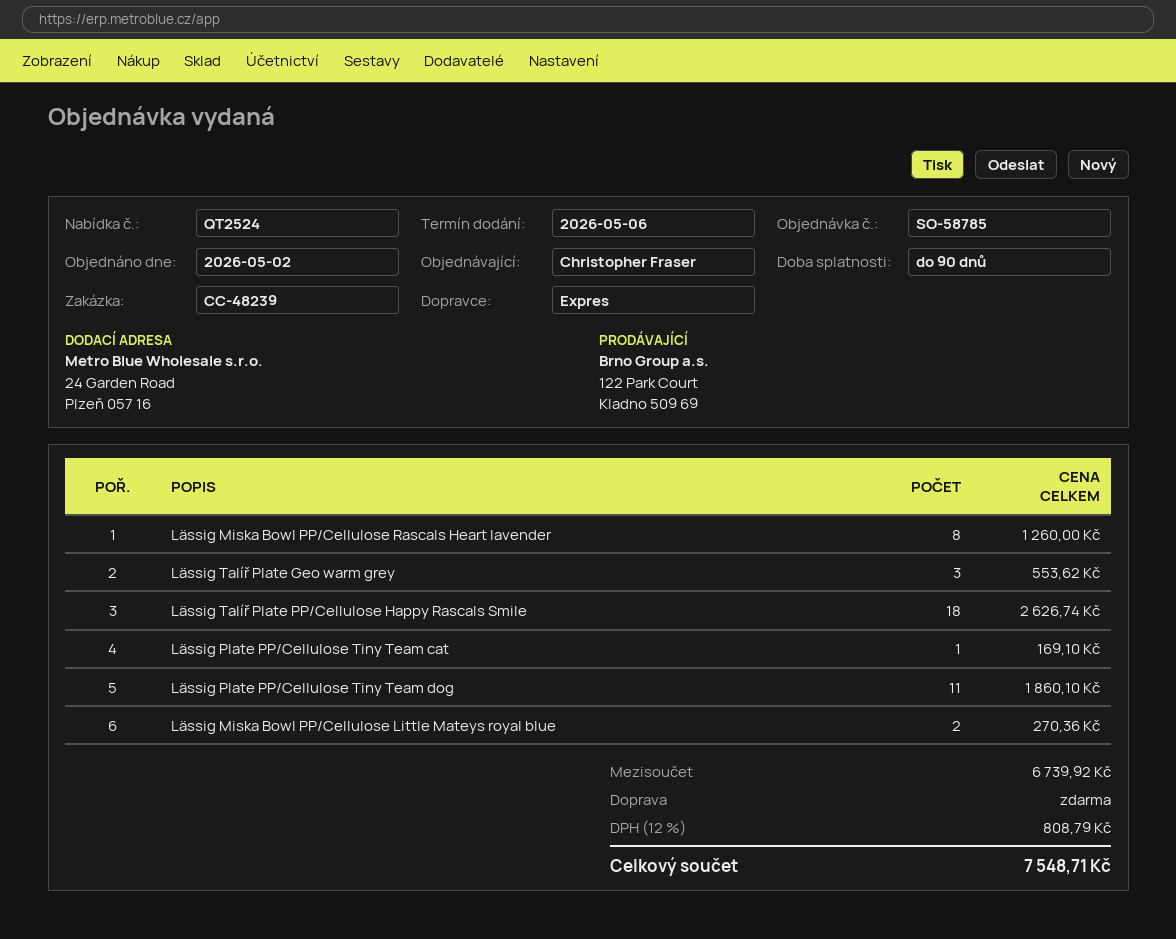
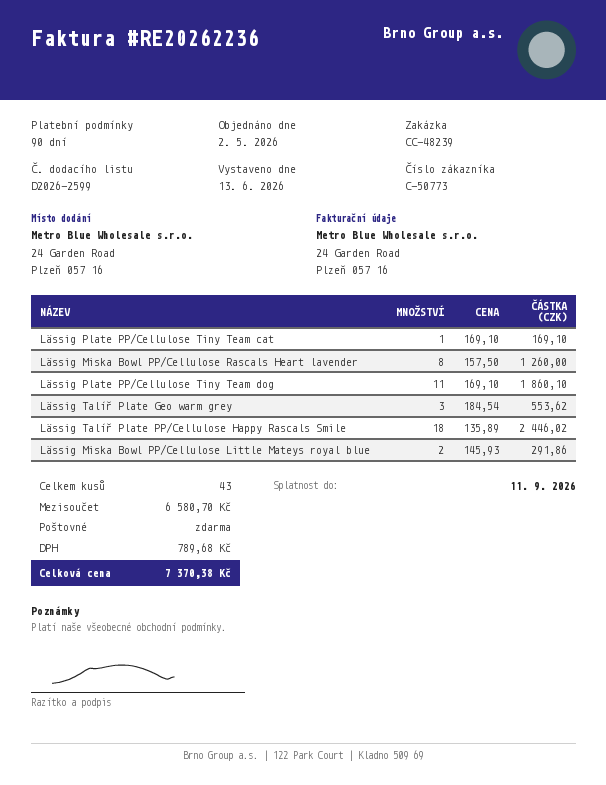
Lässig Talíř Plate PP/Cellulose Happy Rascals Smile: 18 for 2626.74 -> 18 for 2446.02
Lässig Miska Bowl PP/Cellulose Little Mateys royal blue: 2 for 270.36 -> 2 for 291.86
subtotal: 6739.92 -> 6580.70
tax: 808.79 -> 789.68
total: 7548.71 -> 7370.38

